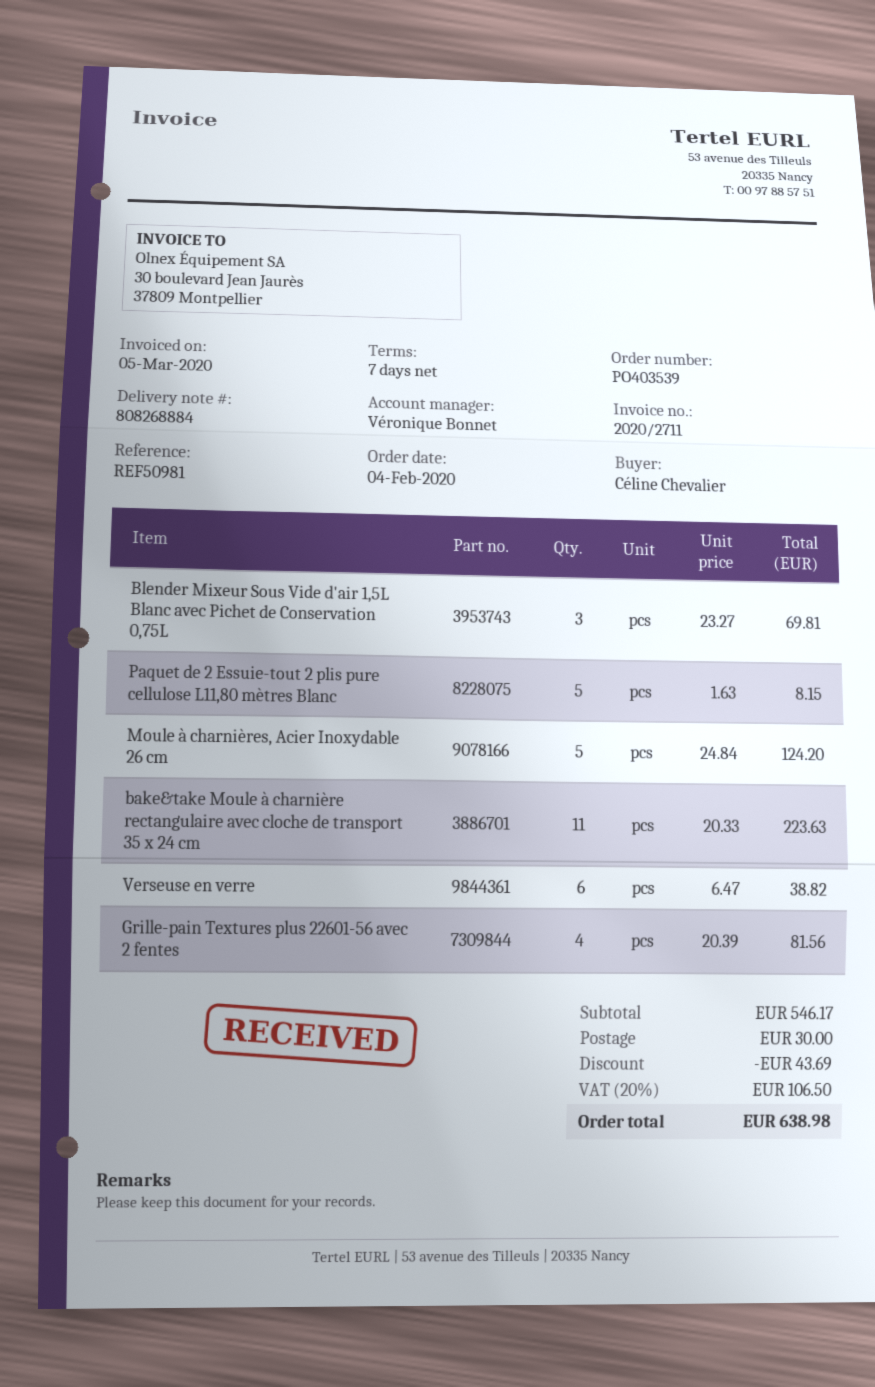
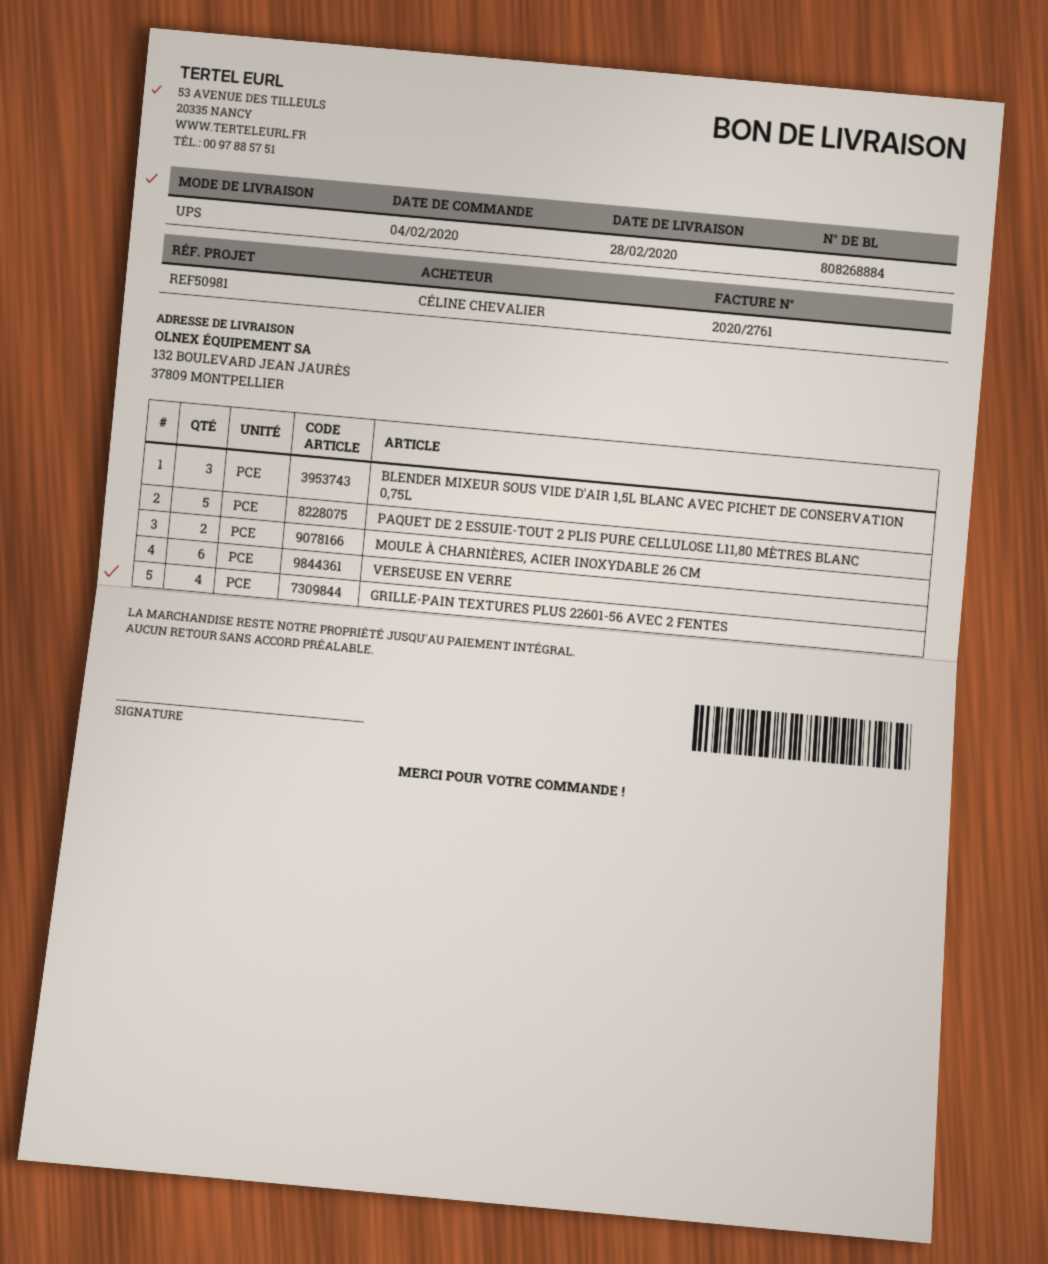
invoice number: 2020/2711 -> 2020/2761
Moule à charnières, Acier Inoxydable 26 cm: 5 -> 2
bake&take Moule à charnière rectangulaire avec cloche de transport 35 x 24 cm: 11 -> none

